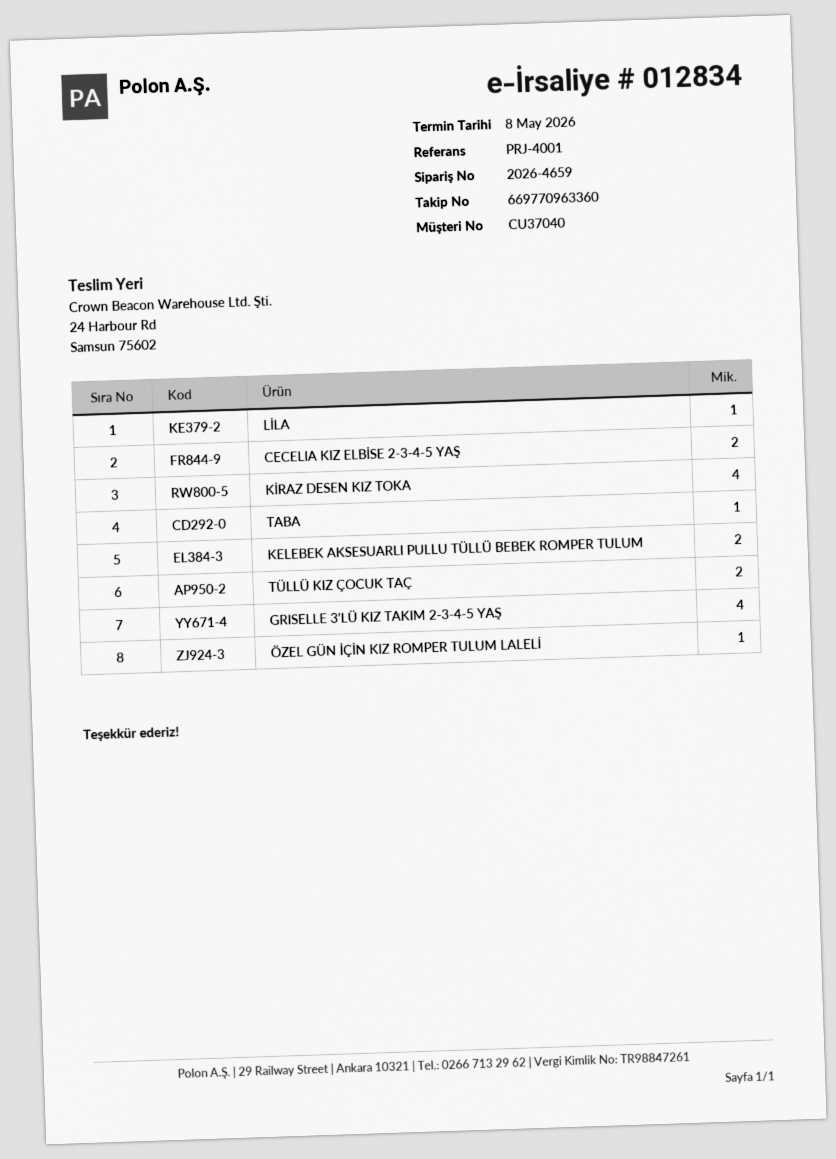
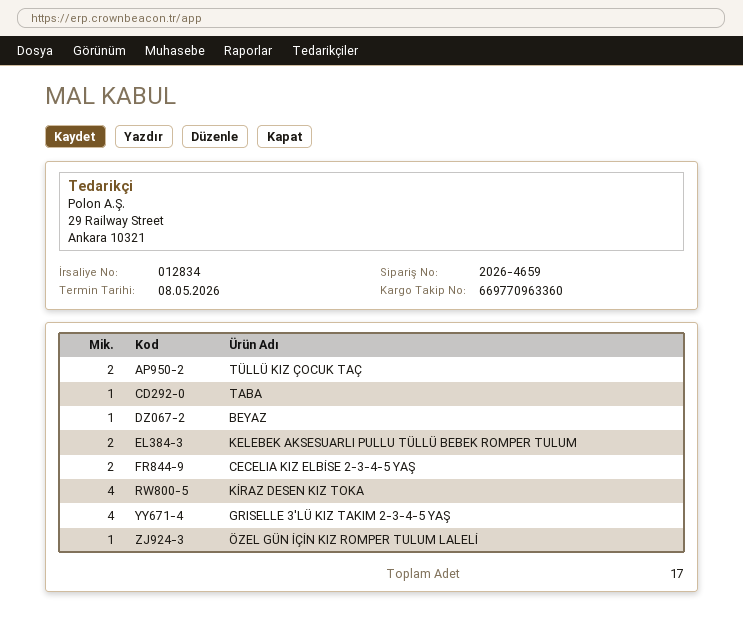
LİLA: 1 -> none
BEYAZ: none -> 1

